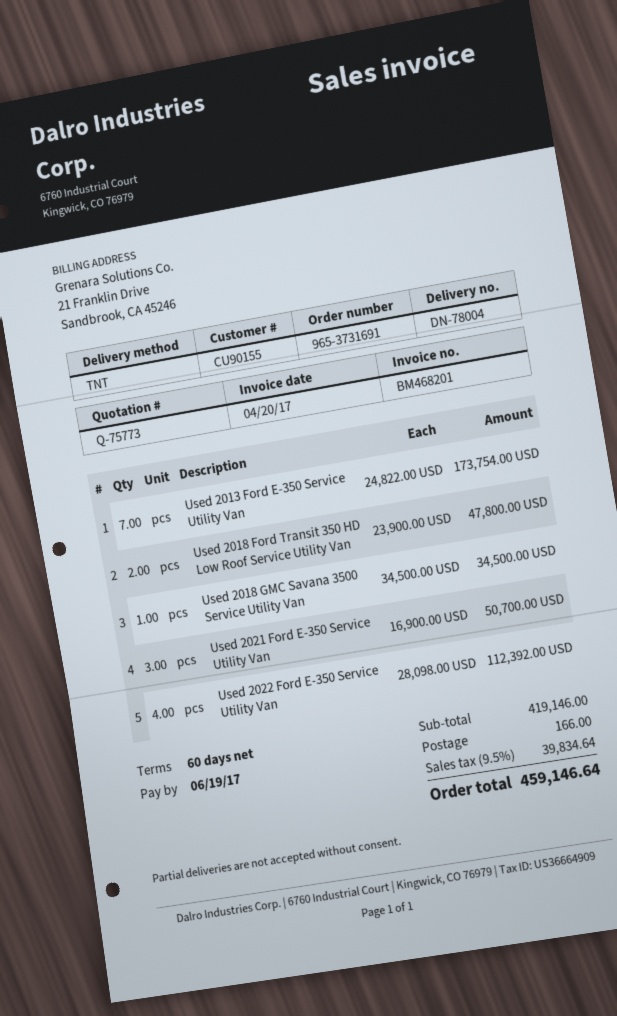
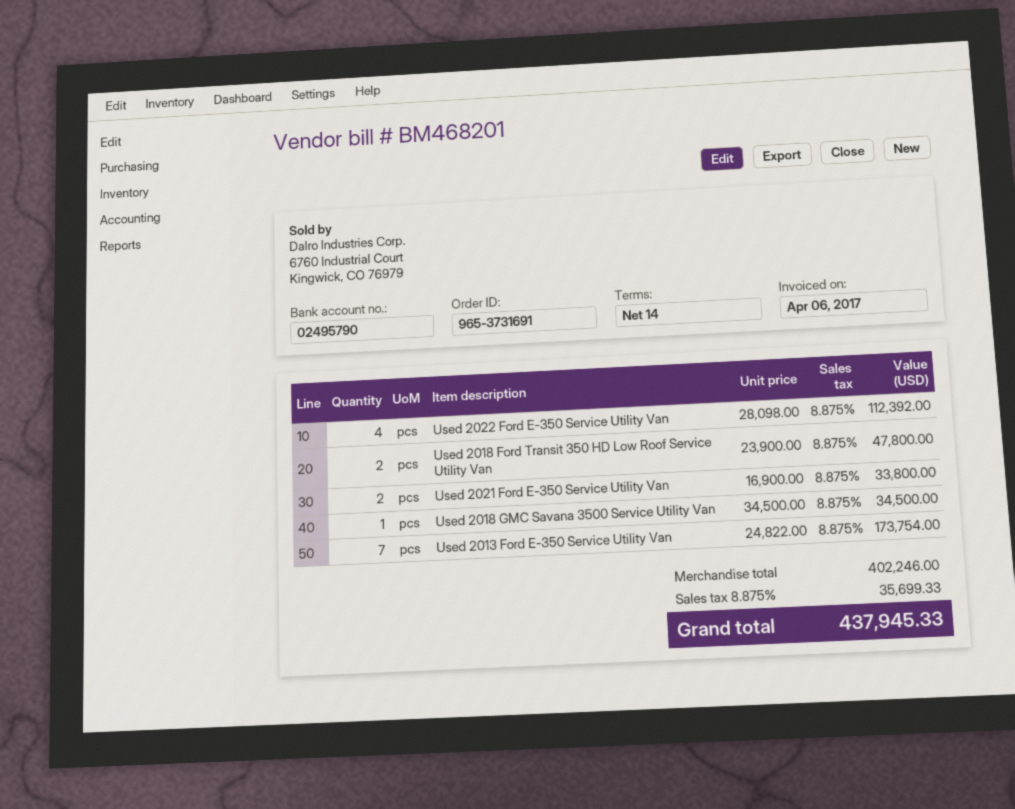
invoice date: 2017-04-20 -> 2017-04-06
payment terms: 60 days -> 14 days
Used 2021 Ford E-350 Service Utility Van: 3 x 16900.00 = 50700.00 -> 2 x 16900.00 = 33800.00
subtotal: 419146.00 -> 402246.00
shipping: 166.00 -> none
tax: 9.5% = 39834.64 -> 8.875% = 35699.33
total: 459146.64 -> 437945.33

